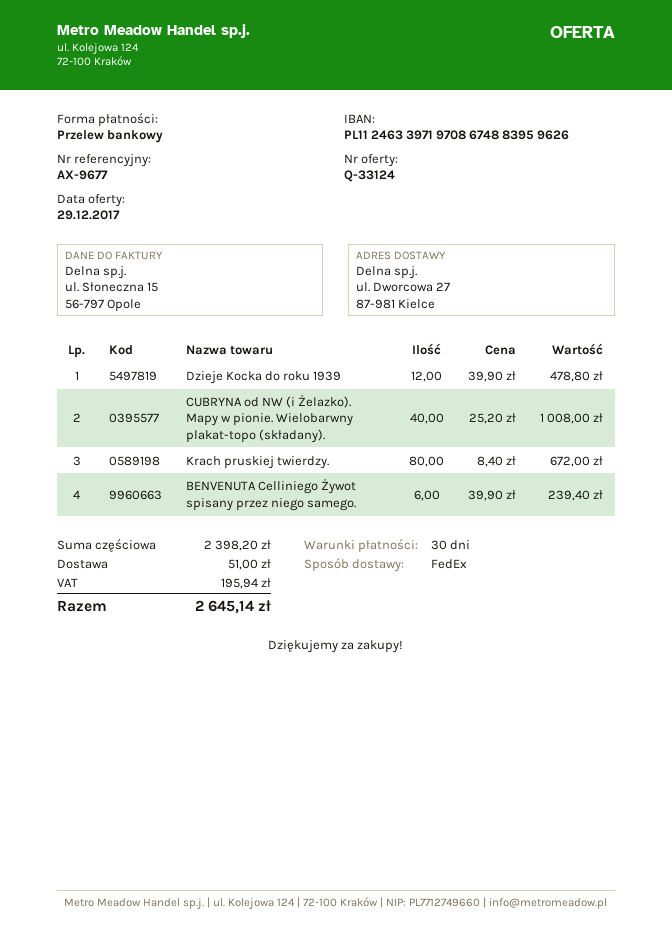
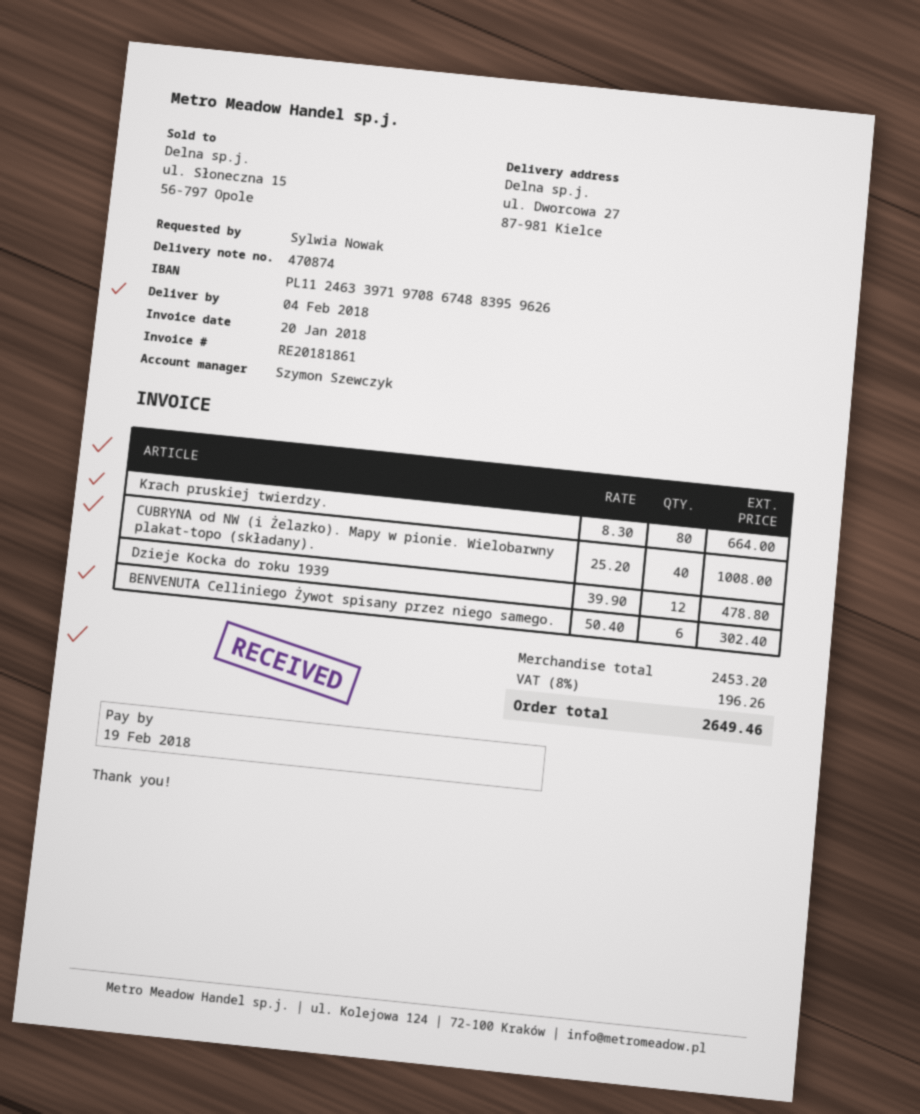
Krach pruskiej twierdzy.: 80 x 8.40 = 672.00 -> 80 x 8.30 = 664.00
BENVENUTA Celliniego Żywot spisany przez niego samego.: 6 x 39.90 = 239.40 -> 6 x 50.40 = 302.40
subtotal: 2398.20 -> 2453.20
shipping: 51.00 -> none
tax: 195.94 -> 196.26
total: 2645.14 -> 2649.46

